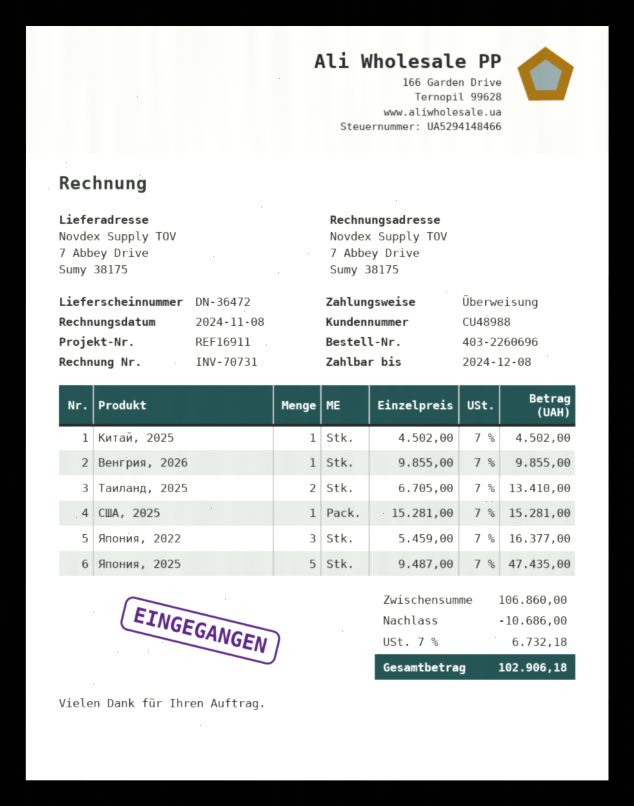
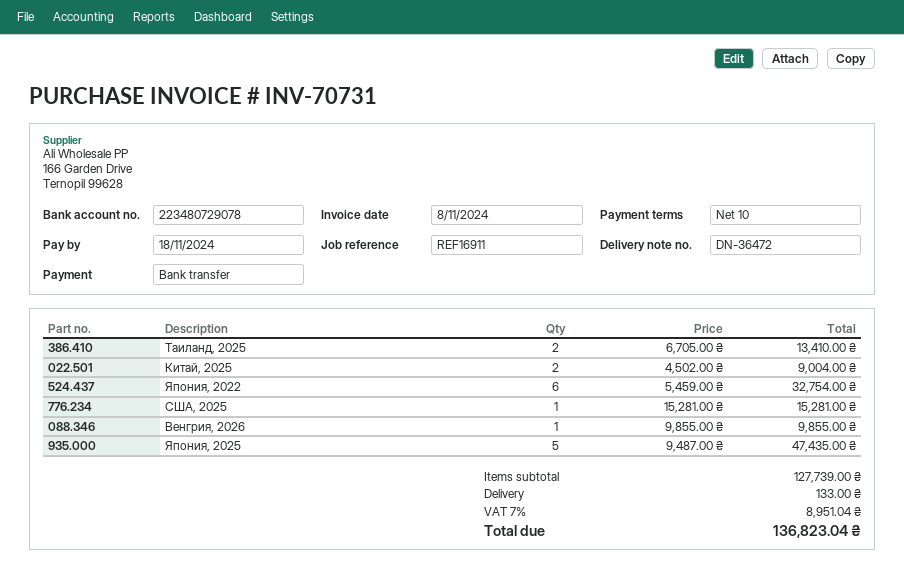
due date: 2024-12-08 -> 2024-11-18
Китай, 2025: 1 x 4502.00 = 4502.00 -> 2 x 4502.00 = 9004.00
Япония, 2022: 3 x 5459.00 = 16377.00 -> 6 x 5459.00 = 32754.00
subtotal: 106860.00 -> 127739.00
discount: 10686.00 -> none
shipping: none -> 133.00
tax: 7% = 6732.18 -> 7% = 8951.04
total: 102906.18 -> 136823.04

